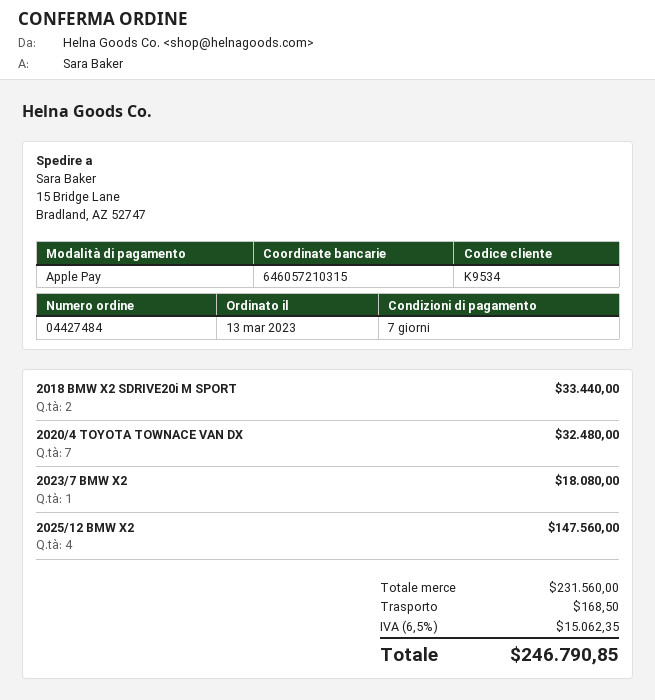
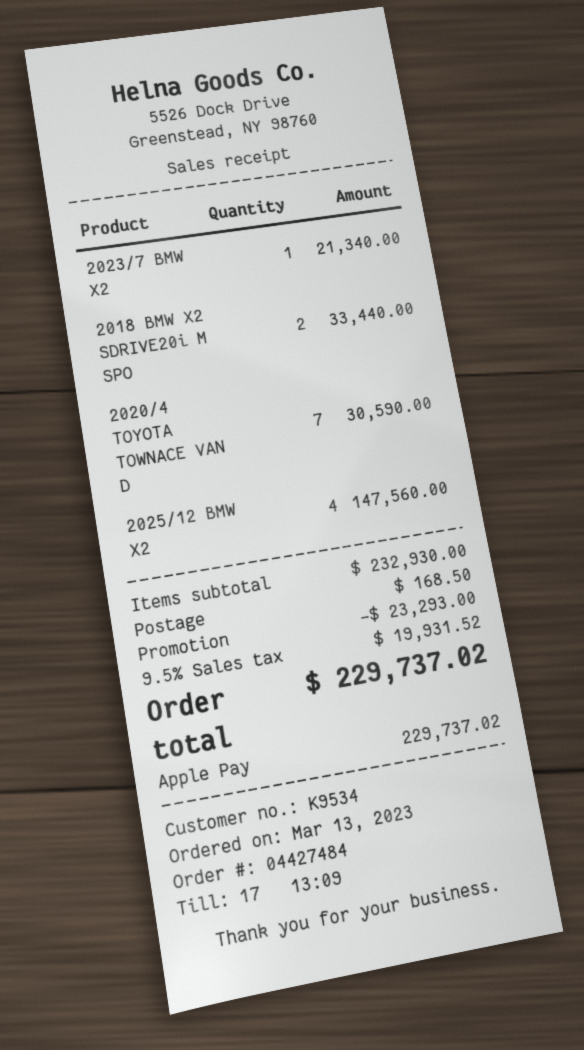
2020/4 TOYOTA TOWNACE VAN DX: 7 for 32480.00 -> 7 for 30590.00
2023/7 BMW X2: 1 for 18080.00 -> 1 for 21340.00
subtotal: 231560.00 -> 232930.00
discount: none -> 23293.00
tax: 6.5% = 15062.35 -> 9.5% = 19931.52
total: 246790.85 -> 229737.02

